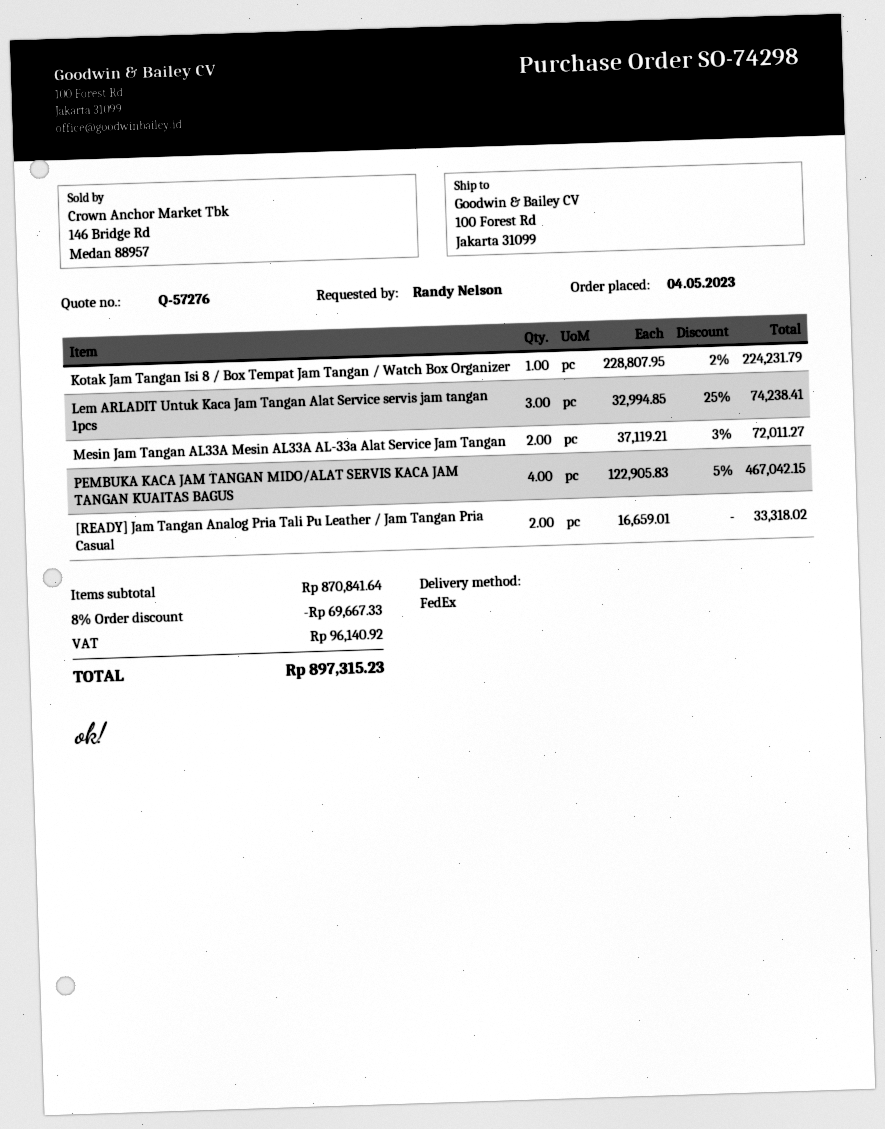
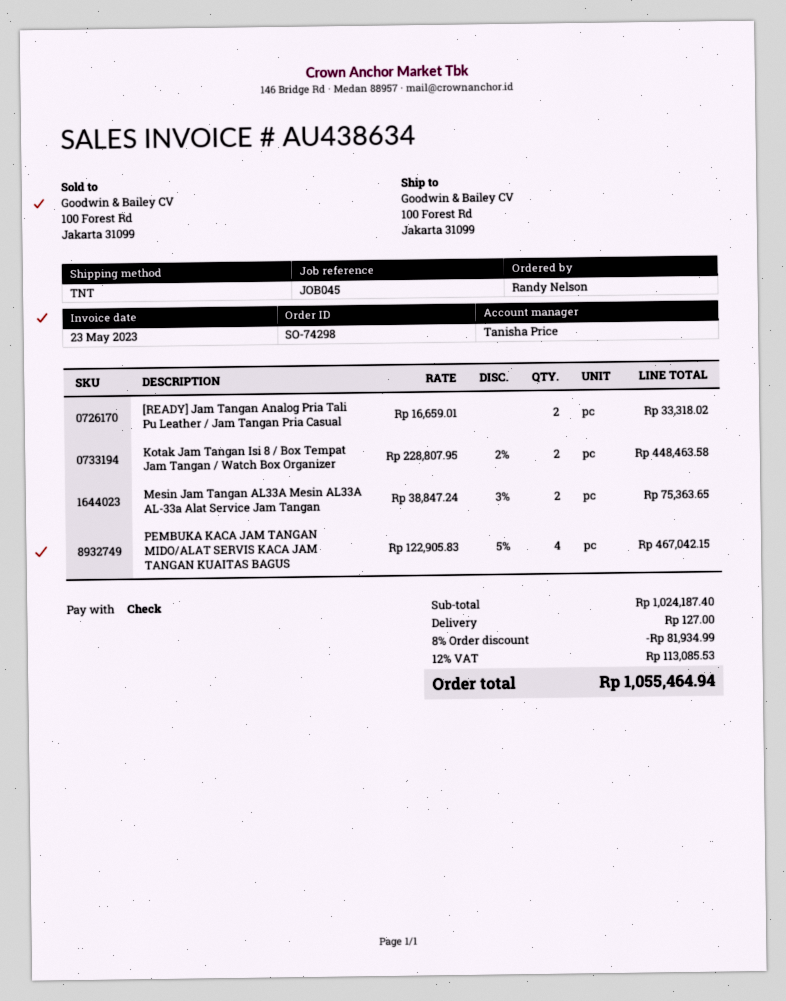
shipping method: FedEx -> TNT
Kotak Jam Tangan Isi 8 / Box Tempat Jam Tangan / Watch Box Organizer: 1 x 228807.95 - 2% = 224231.79 -> 2 x 228807.95 - 2% = 448463.58
Lem ARLADIT Untuk Kaca Jam Tangan Alat Service servis jam tangan 1pcs: 3 x 32994.85 - 25% = 74238.41 -> none
Mesin Jam Tangan AL33A Mesin AL33A AL-33a Alat Service Jam Tangan: 2 x 37119.21 - 3% = 72011.27 -> 2 x 38847.24 - 3% = 75363.65
subtotal: 870841.64 -> 1024187.40
discount: 8% = 69667.33 -> 8% = 81934.99
shipping: none -> 127.00
tax: 96140.92 -> 113085.53
total: 897315.23 -> 1055464.94

